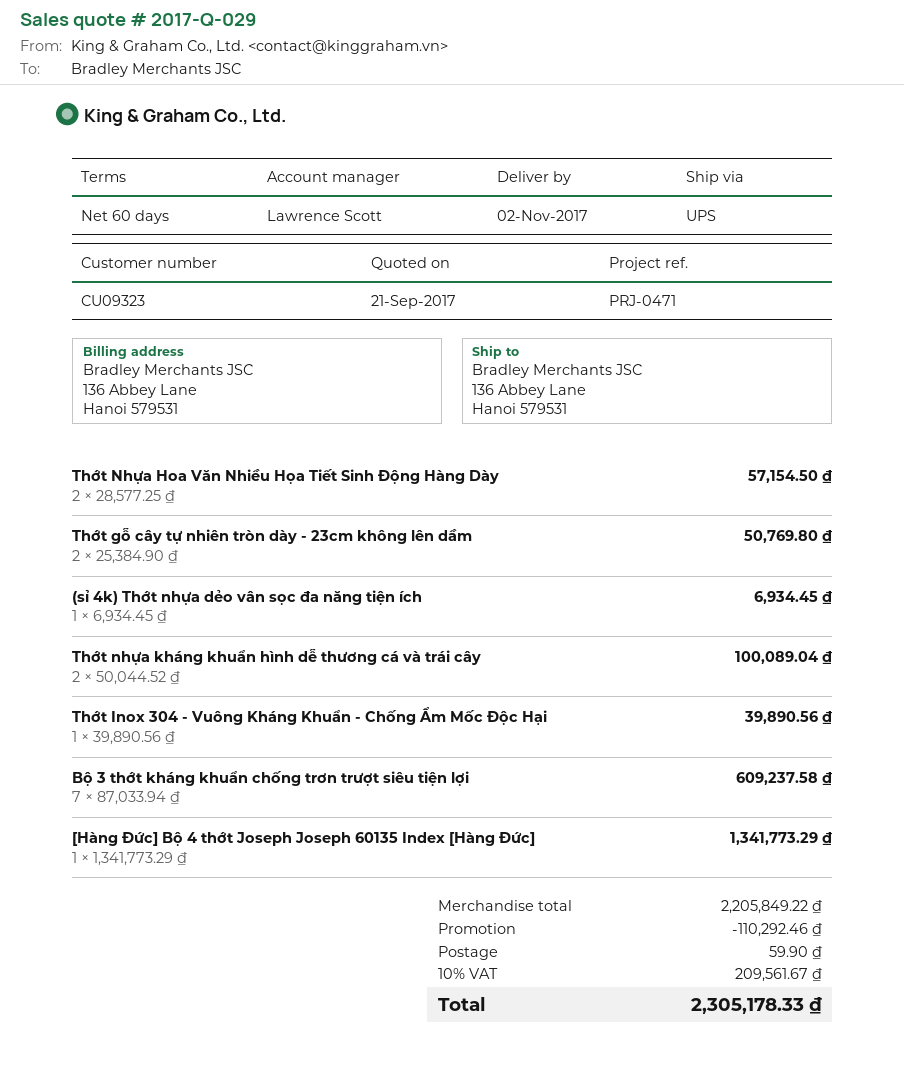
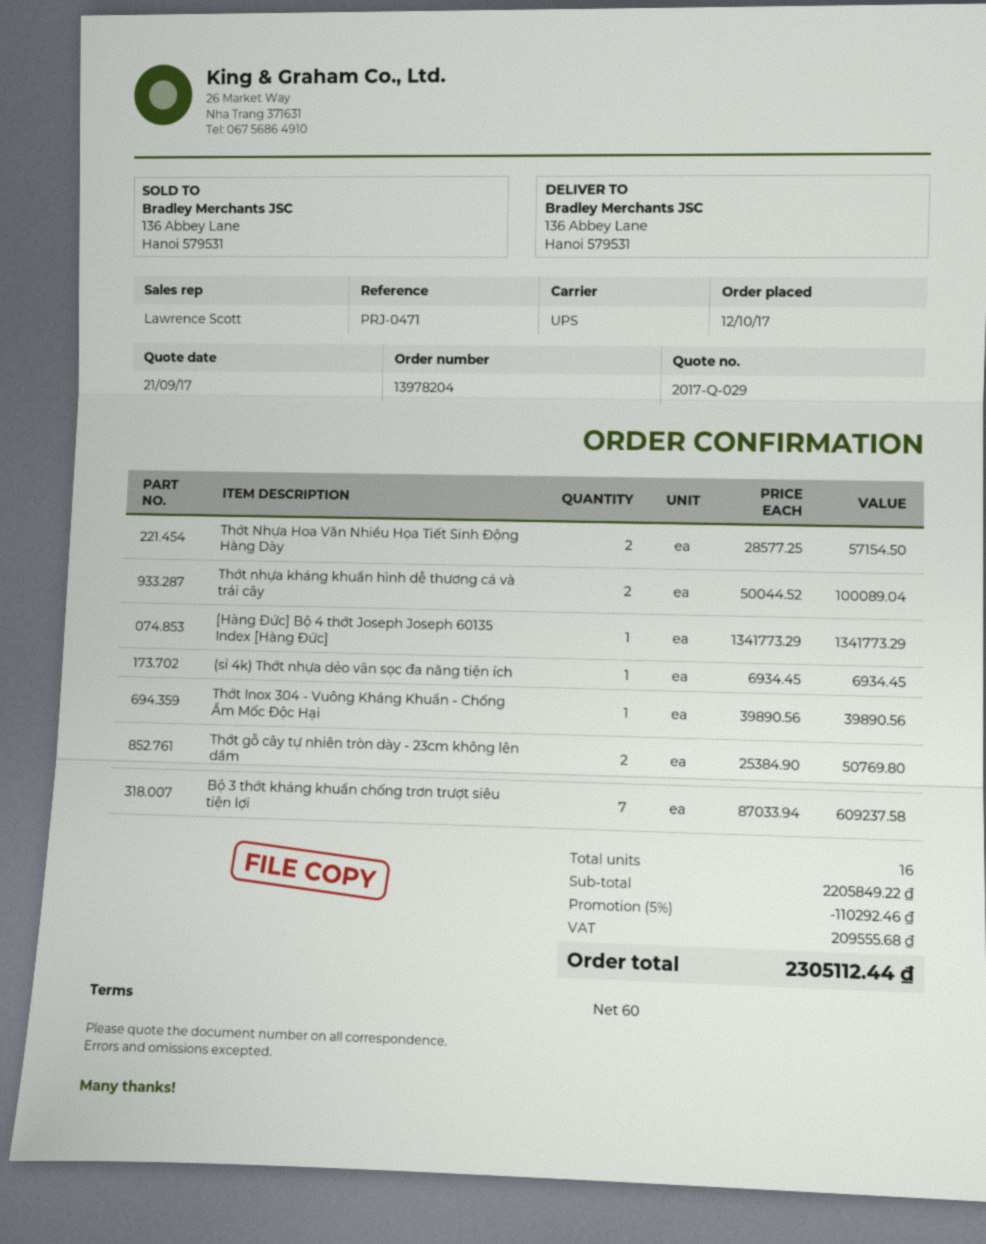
shipping: 59.90 -> none
tax: 209561.67 -> 209555.68
total: 2305178.33 -> 2305112.44

